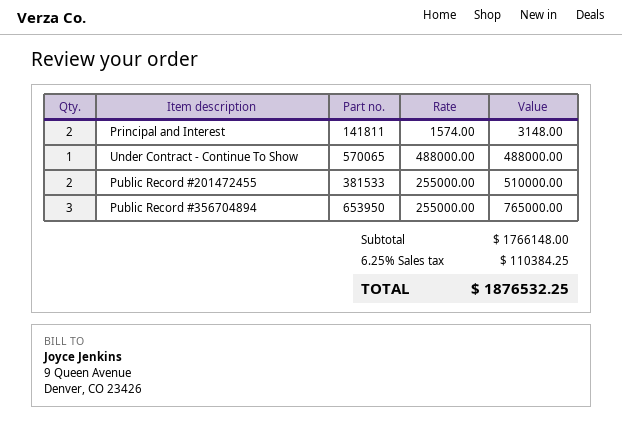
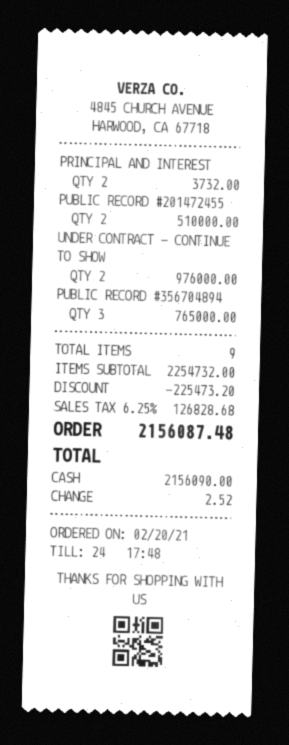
Principal and Interest: 2 for 3148.00 -> 2 for 3732.00
Under Contract - Continue To Show: 1 for 488000.00 -> 2 for 976000.00
subtotal: 1766148.00 -> 2254732.00
discount: none -> 225473.20
tax: 6.25% = 110384.25 -> 6.25% = 126828.68
total: 1876532.25 -> 2156087.48

